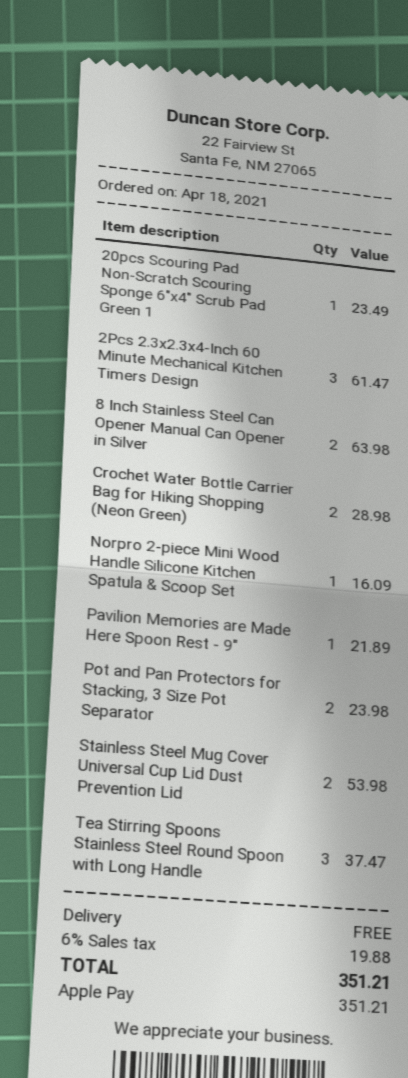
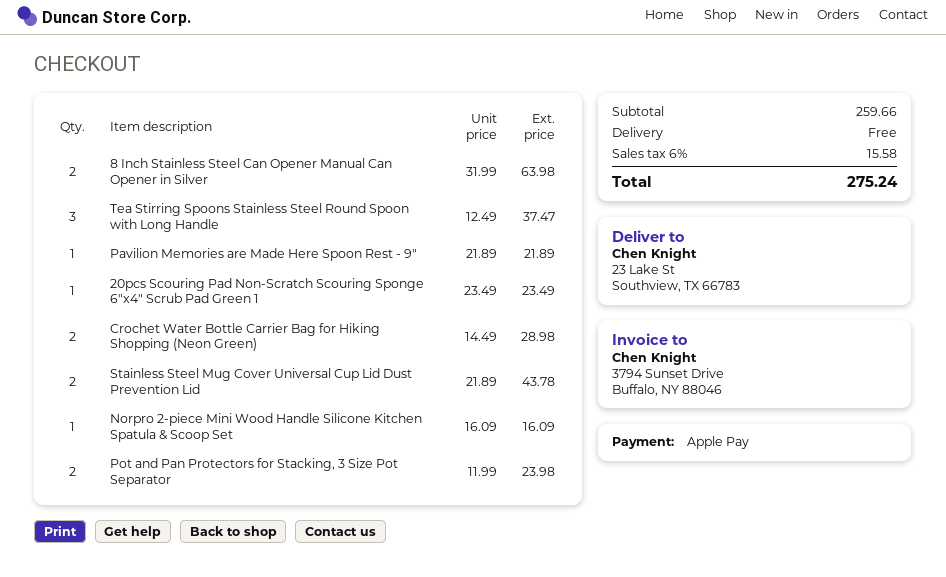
2Pcs 2.3x2.3x4-Inch 60 Minute Mechanical Kitchen Timers Design: 3 for 61.47 -> none
Stainless Steel Mug Cover Universal Cup Lid Dust Prevention Lid: 2 for 53.98 -> 2 for 43.78
tax: 6% = 19.88 -> 6% = 15.58
total: 351.21 -> 275.24

